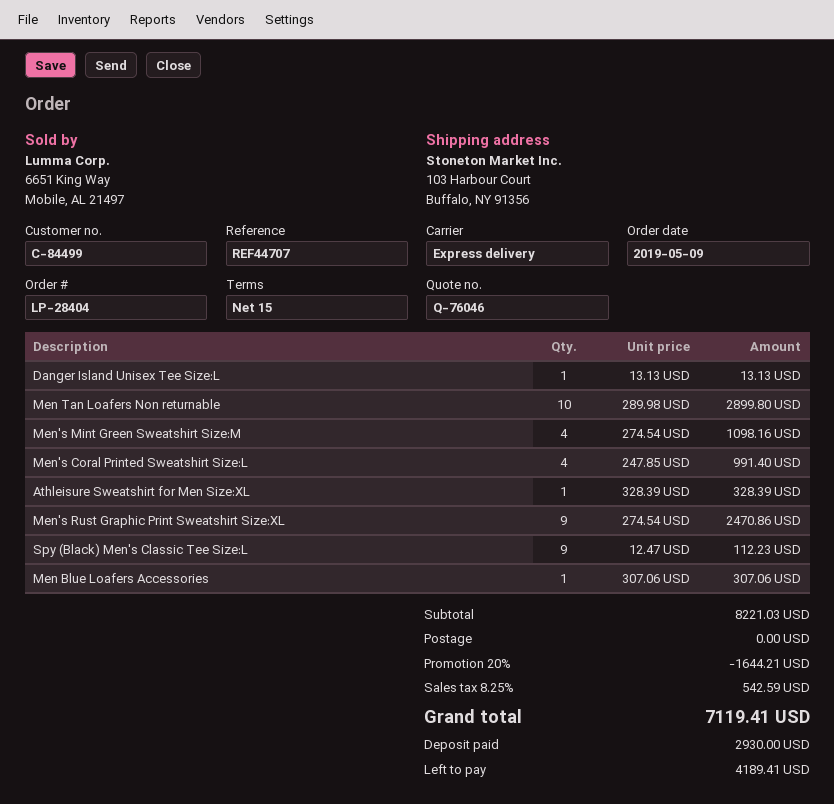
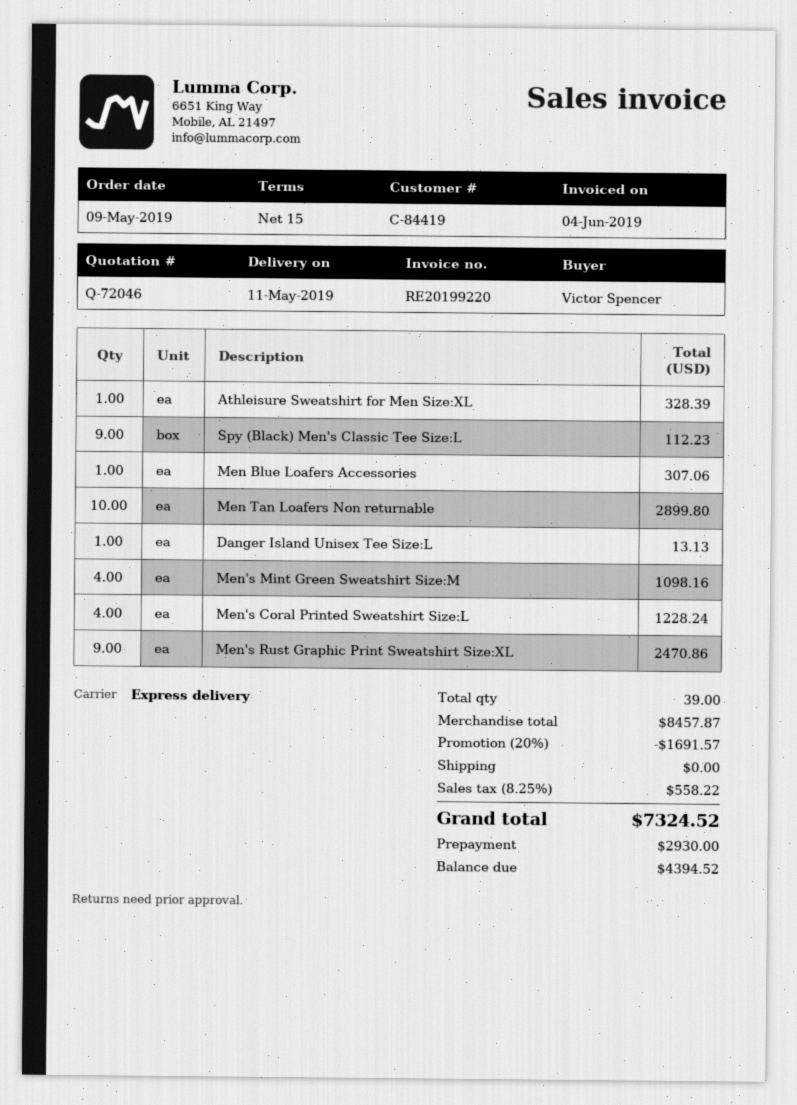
quote number: Q-76046 -> Q-72046
customer number: C-84499 -> C-84419
Men's Coral Printed Sweatshirt Size:L: 4 for 991.40 -> 4 for 1228.24
subtotal: 8221.03 -> 8457.87
discount: 20% = 1644.21 -> 20% = 1691.57
tax: 8.25% = 542.59 -> 8.25% = 558.22
total: 7119.41 -> 7324.52
balance: 4189.41 -> 4394.52

